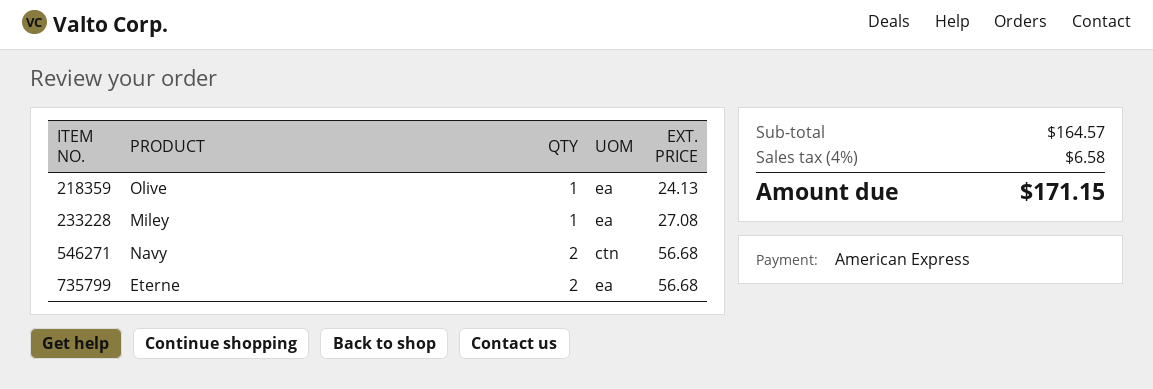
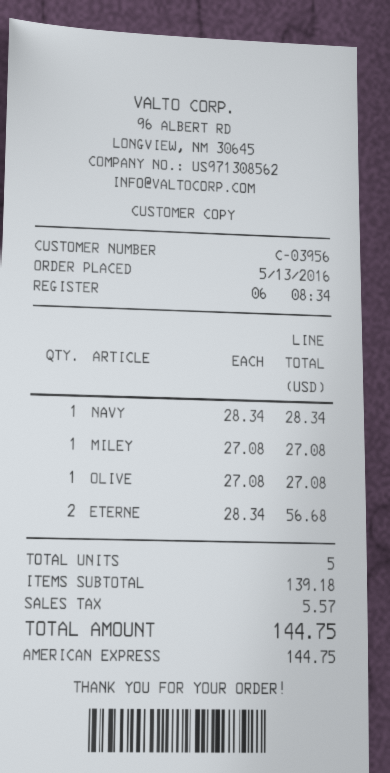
Olive: 1 for 24.13 -> 1 for 27.08
Navy: 2 for 56.68 -> 1 for 28.34
subtotal: 164.57 -> 139.18
tax: 6.58 -> 5.57
total: 171.15 -> 144.75

